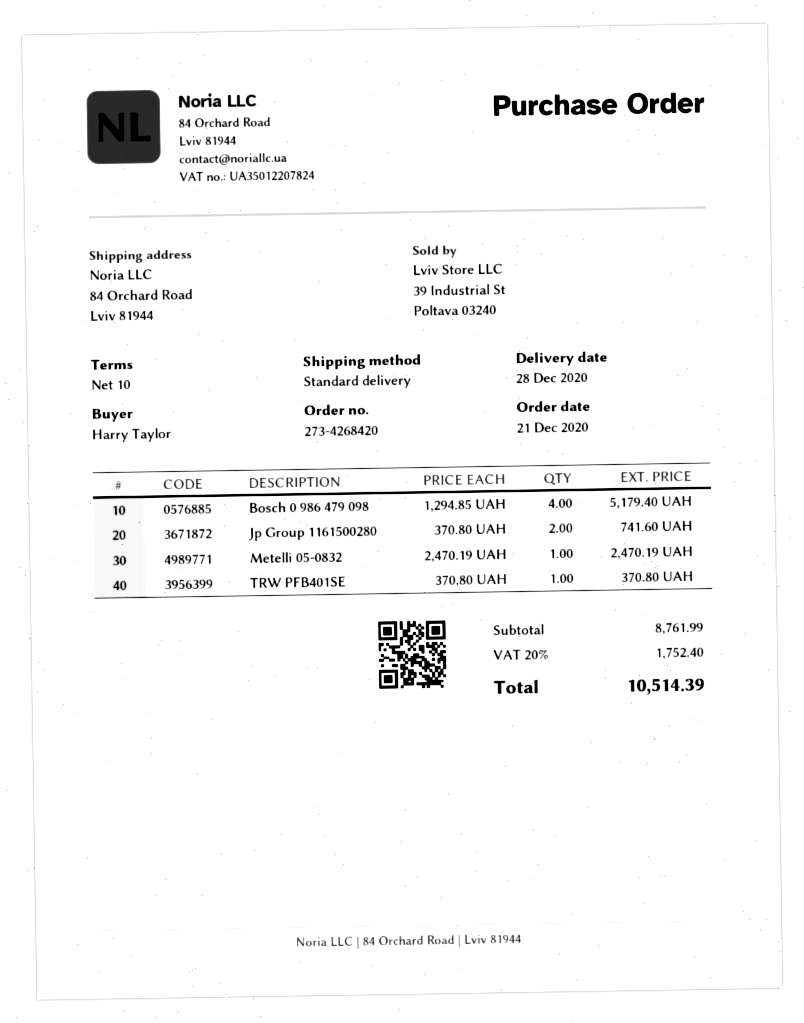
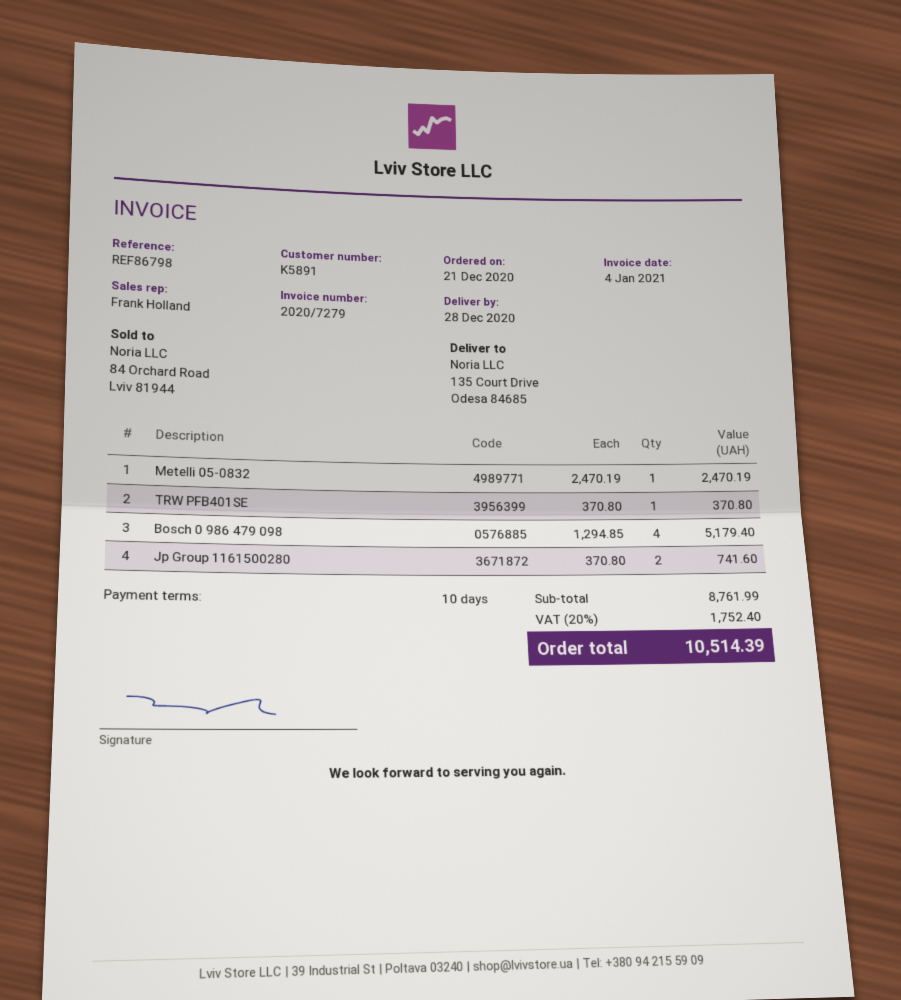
ship to: 84 Orchard Road, Lviv 81944 -> 135 Court Drive, Odesa 84685

